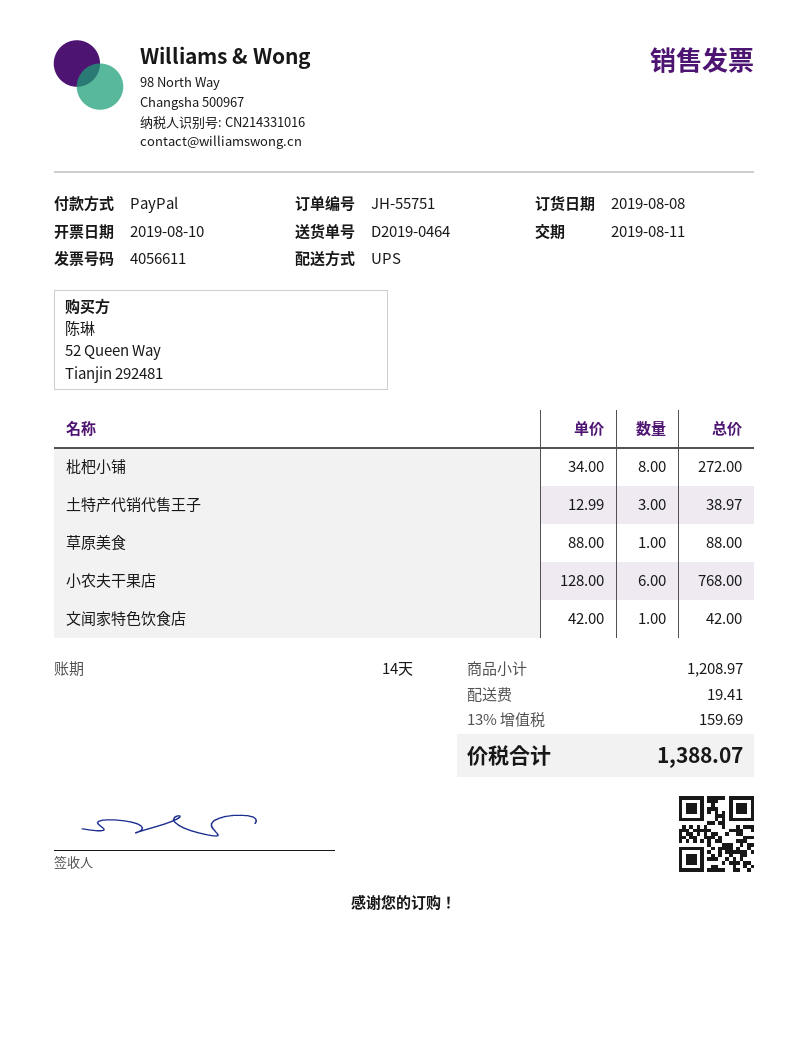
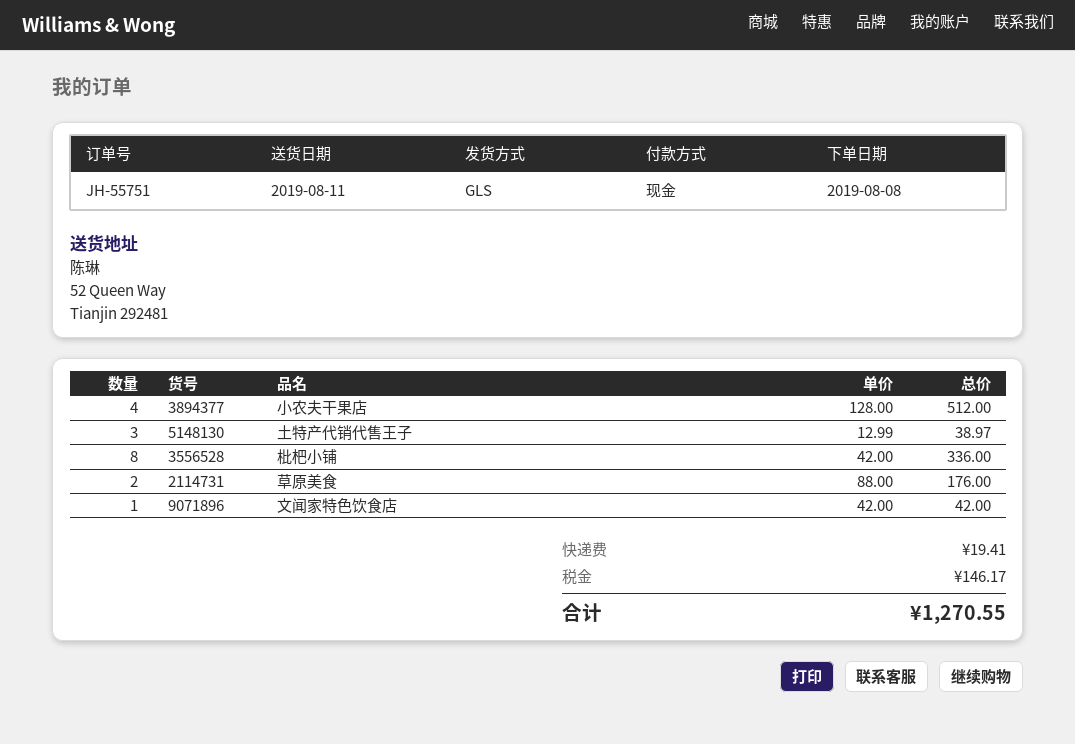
payment method: PayPal -> cash
shipping method: UPS -> GLS
枇杷小铺: 8 x 34.00 = 272.00 -> 8 x 42.00 = 336.00
草原美食: 1 x 88.00 = 88.00 -> 2 x 88.00 = 176.00
小农夫干果店: 6 x 128.00 = 768.00 -> 4 x 128.00 = 512.00
tax: 159.69 -> 146.17
total: 1388.07 -> 1270.55

